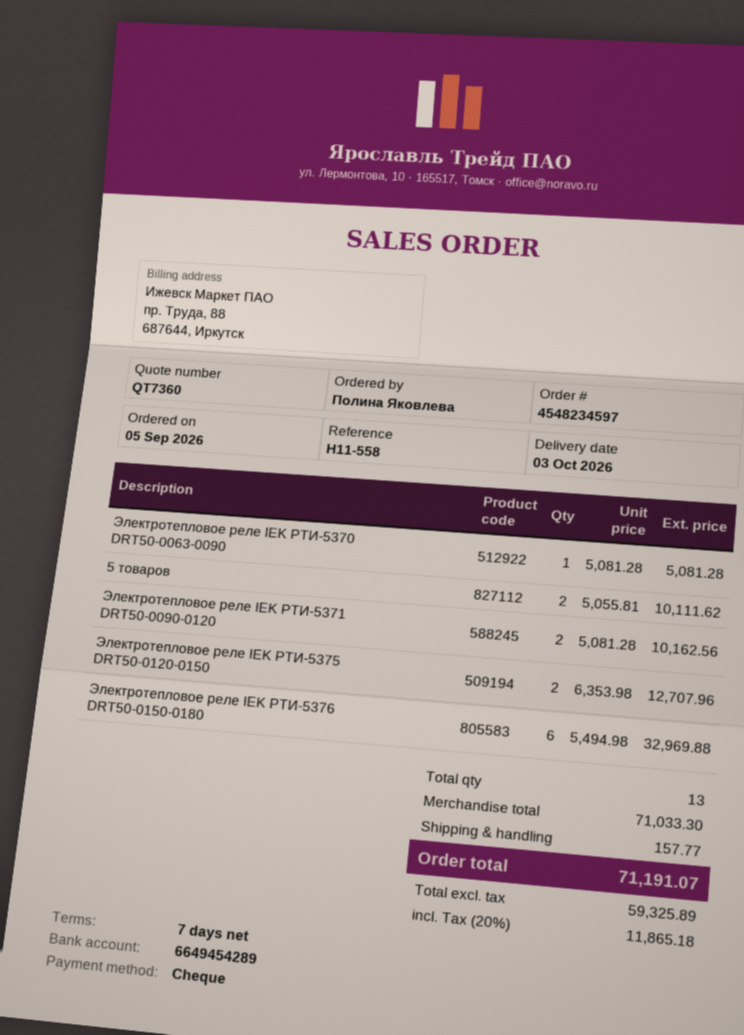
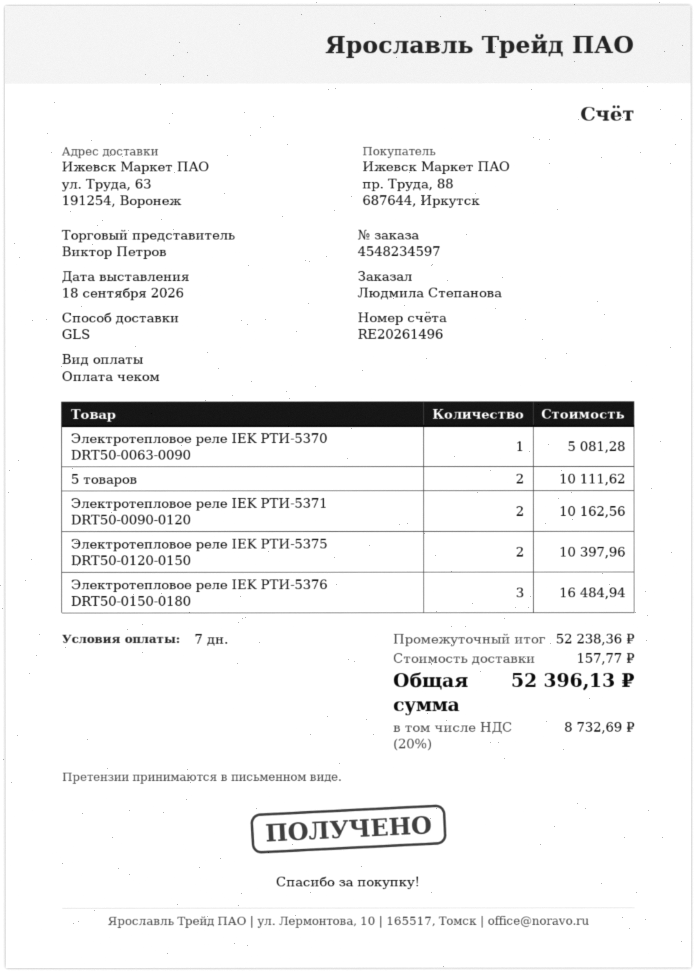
ordered by: Полина Яковлева -> Людмила Степанова
Электротепловое реле IEK РТИ-5375 DRT50-0120-0150: 2 for 12707.96 -> 2 for 10397.96
Электротепловое реле IEK РТИ-5376 DRT50-0150-0180: 6 for 32969.88 -> 3 for 16484.94
subtotal: 71033.30 -> 52238.36
tax: 20% = 11865.18 -> 20% = 8732.69
total: 71191.07 -> 52396.13

